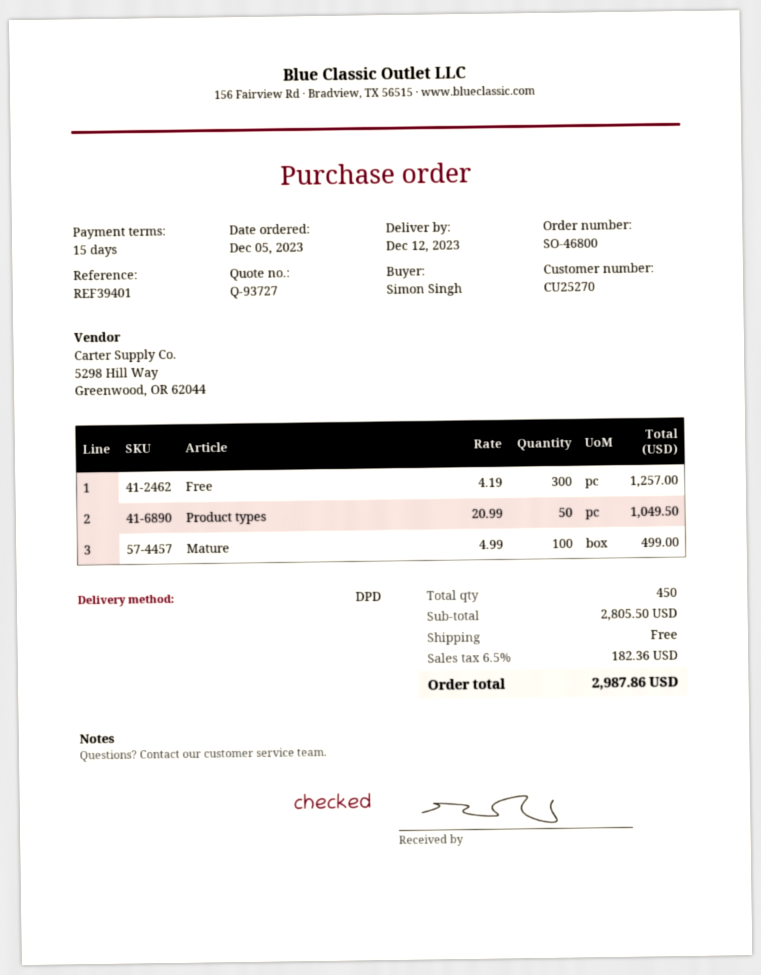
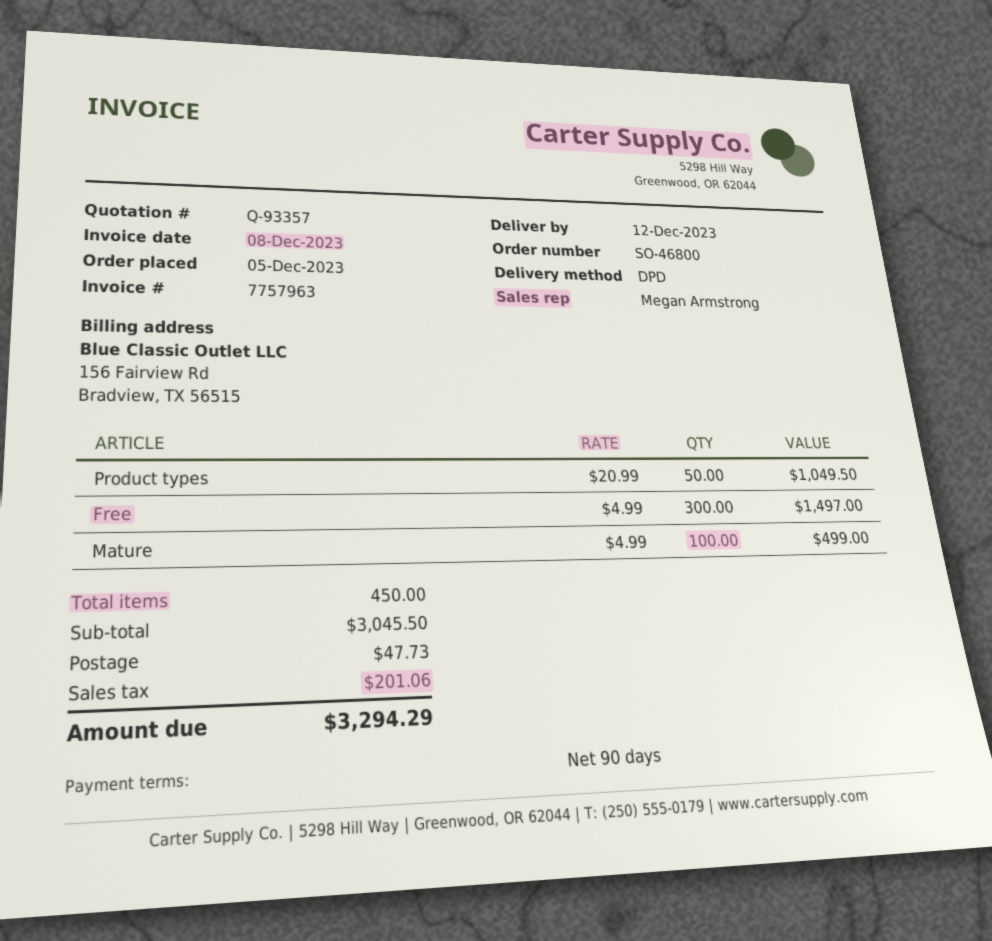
quote number: Q-93727 -> Q-93357
payment terms: 15 days -> 90 days
Free: 300 x 4.19 = 1257.00 -> 300 x 4.99 = 1497.00
subtotal: 2805.50 -> 3045.50
shipping: 0.00 -> 47.73
tax: 182.36 -> 201.06
total: 2987.86 -> 3294.29

